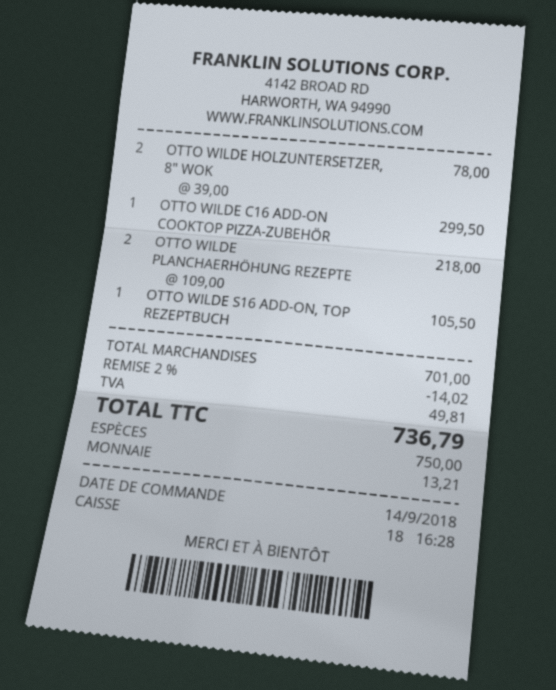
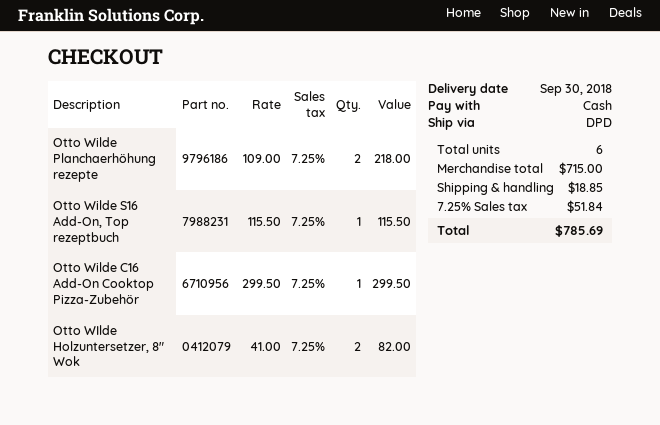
OTTO WILDE HOLZUNTERSETZER, 8" WOK: 2 x 39.00 = 78.00 -> 2 x 41.00 = 82.00
OTTO WILDE S16 ADD-ON, TOP REZEPTBUCH: 1 x 105.50 = 105.50 -> 1 x 115.50 = 115.50
subtotal: 701.00 -> 715.00
discount: 2% = 14.02 -> none
shipping: none -> 18.85
tax: 49.81 -> 51.84
total: 736.79 -> 785.69

